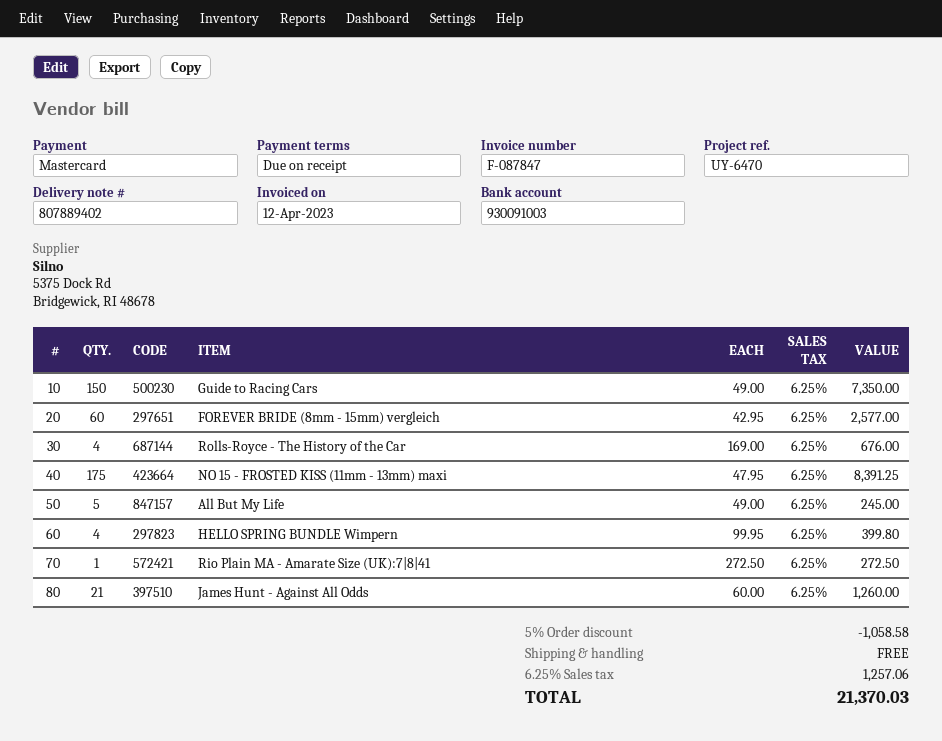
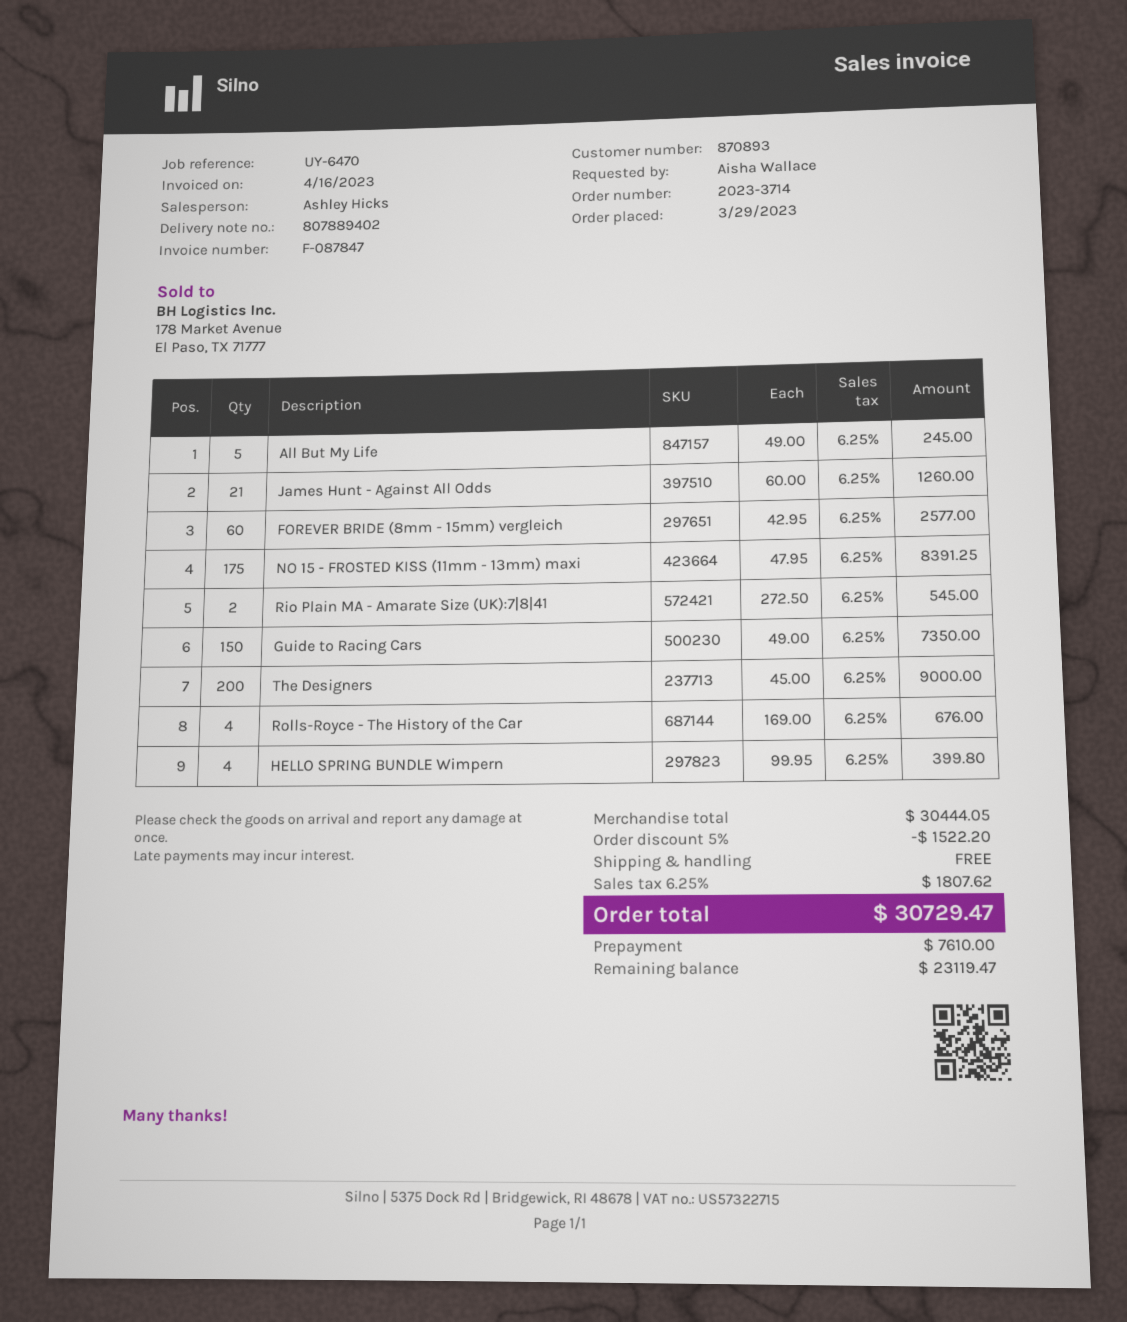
invoice date: 2023-04-12 -> 2023-04-16
Rio Plain MA - Amarate Size (UK):7|8|41: 1 x 272.50 = 272.50 -> 2 x 272.50 = 545.00
The Designers: none -> 200 x 45.00 = 9000.00
discount: 5% = 1058.58 -> 5% = 1522.20
tax: 6.25% = 1257.06 -> 6.25% = 1807.62
total: 21370.03 -> 30729.47

